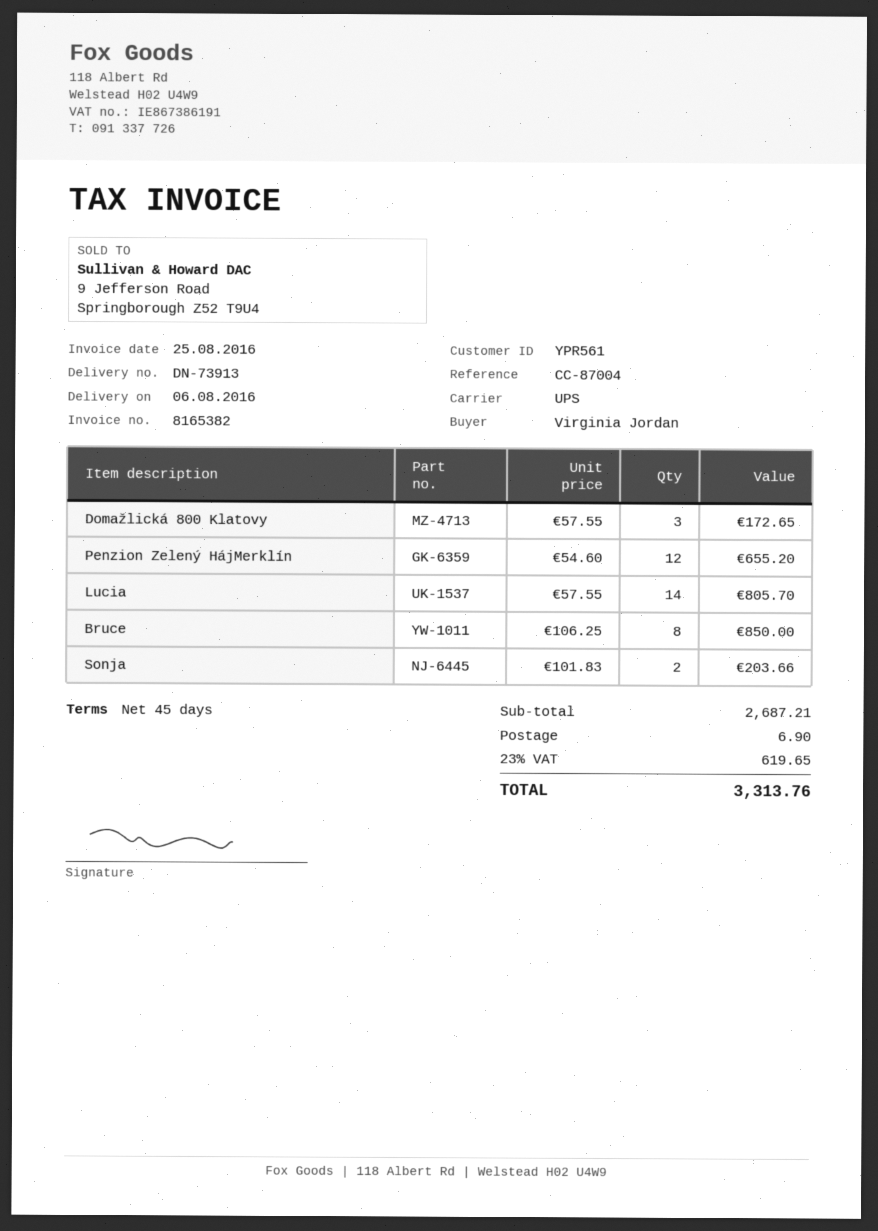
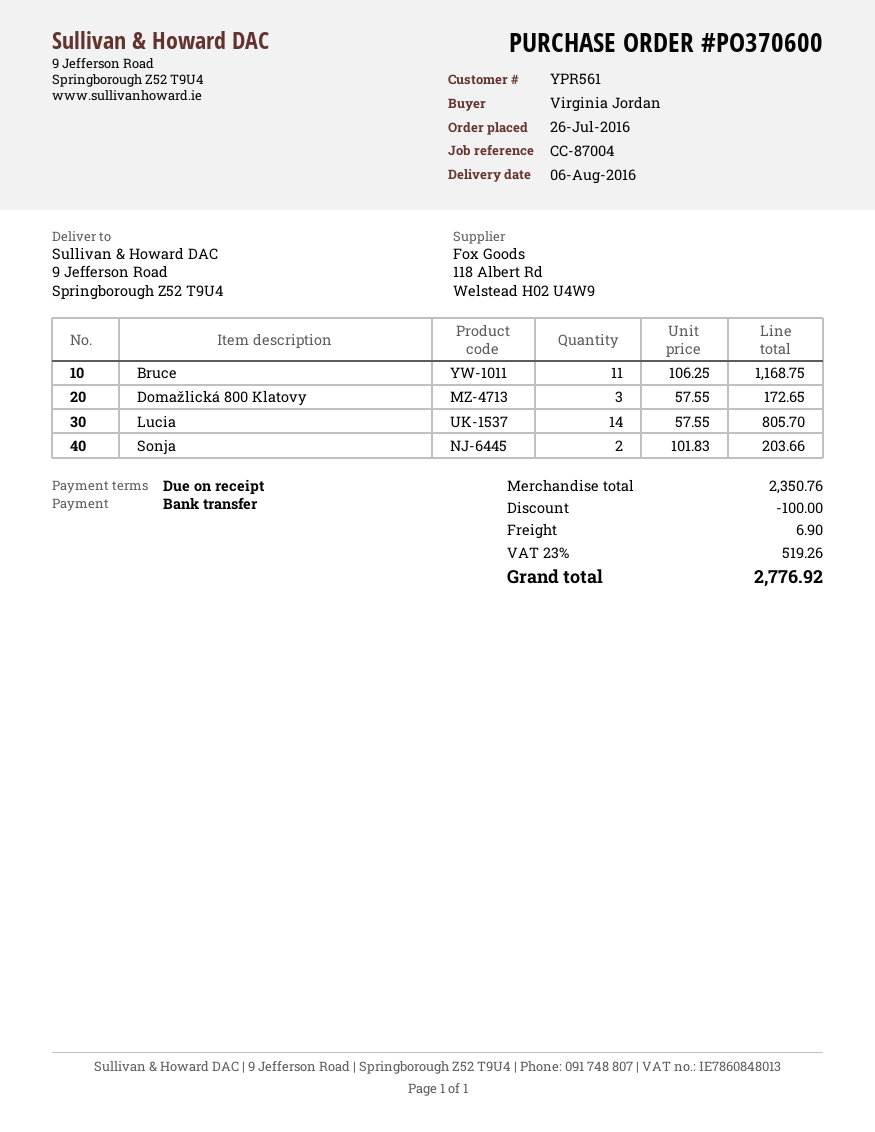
payment terms: 45 days -> on receipt
Penzion Zelený HájMerklín: 12 x 54.60 = 655.20 -> none
Bruce: 8 x 106.25 = 850.00 -> 11 x 106.25 = 1168.75
subtotal: 2687.21 -> 2350.76
discount: none -> 100.00
tax: 23% = 619.65 -> 23% = 519.26
total: 3313.76 -> 2776.92

